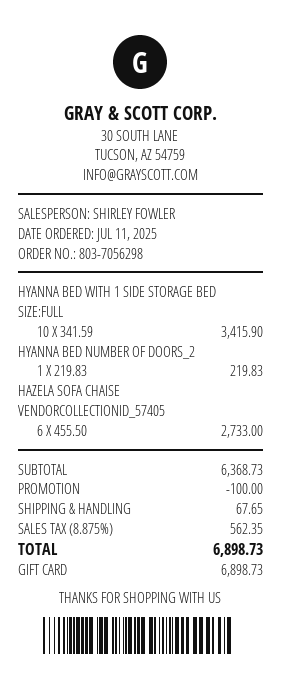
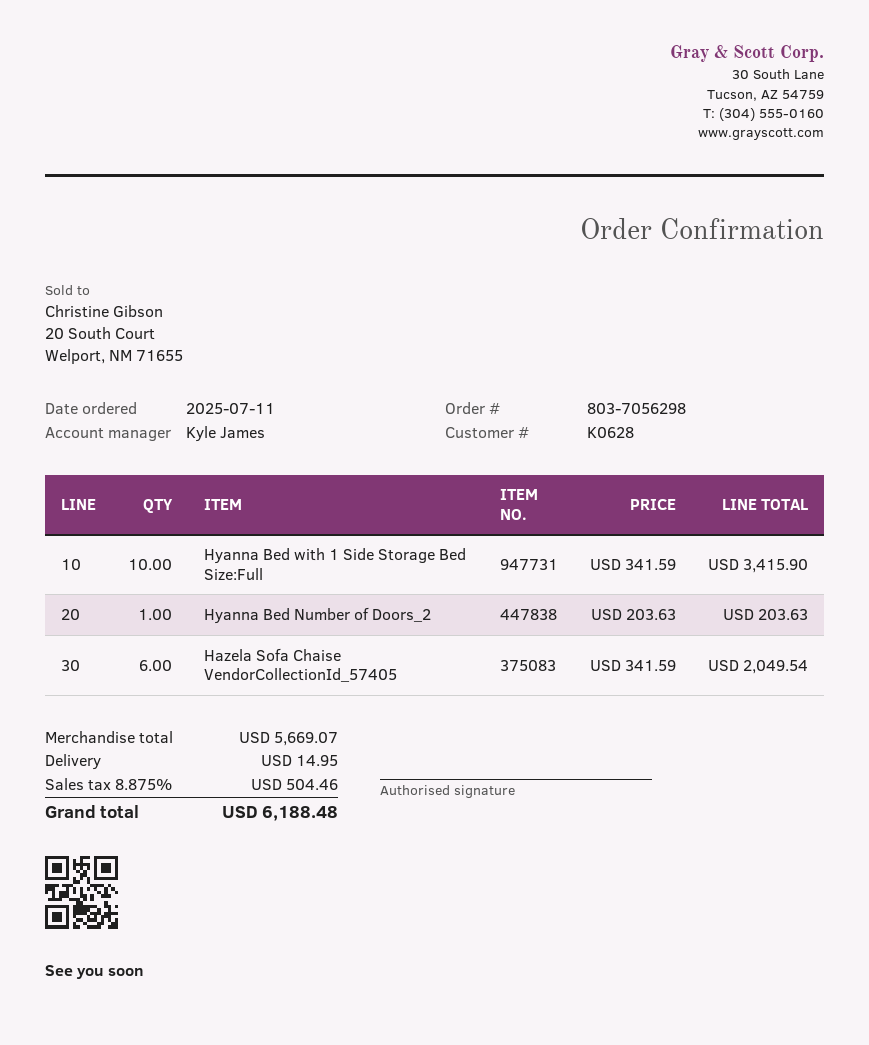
sales rep: SHIRLEY FOWLER -> Kyle James
HYANNA BED NUMBER OF DOORS_2: 1 x 219.83 = 219.83 -> 1 x 203.63 = 203.63
HAZELA SOFA CHAISE VENDORCOLLECTIONID_57405: 6 x 455.50 = 2733.00 -> 6 x 341.59 = 2049.54
subtotal: 6368.73 -> 5669.07
discount: 100.00 -> none
shipping: 67.65 -> 14.95
tax: 8.875% = 562.35 -> 8.875% = 504.46
total: 6898.73 -> 6188.48

